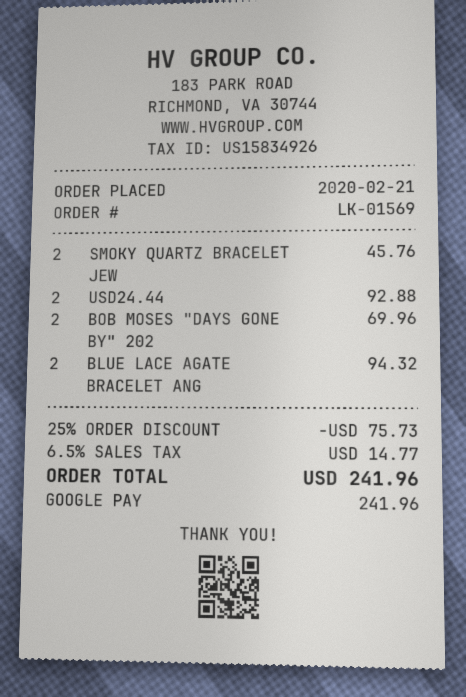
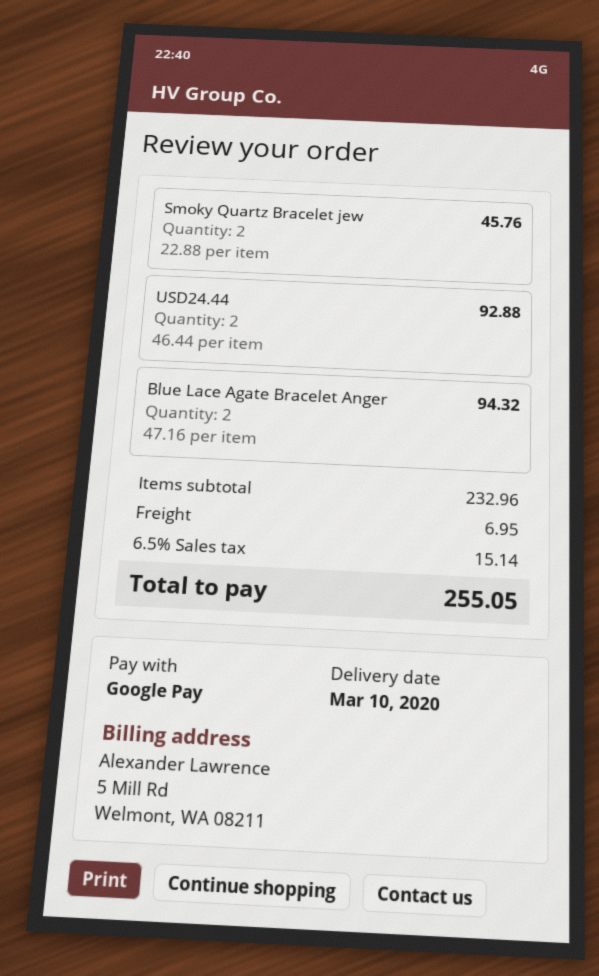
BOB MOSES "DAYS GONE BY" 202: 2 for 69.96 -> none
discount: 25% = 75.73 -> none
shipping: none -> 6.95
tax: 6.5% = 14.77 -> 6.5% = 15.14
total: 241.96 -> 255.05

